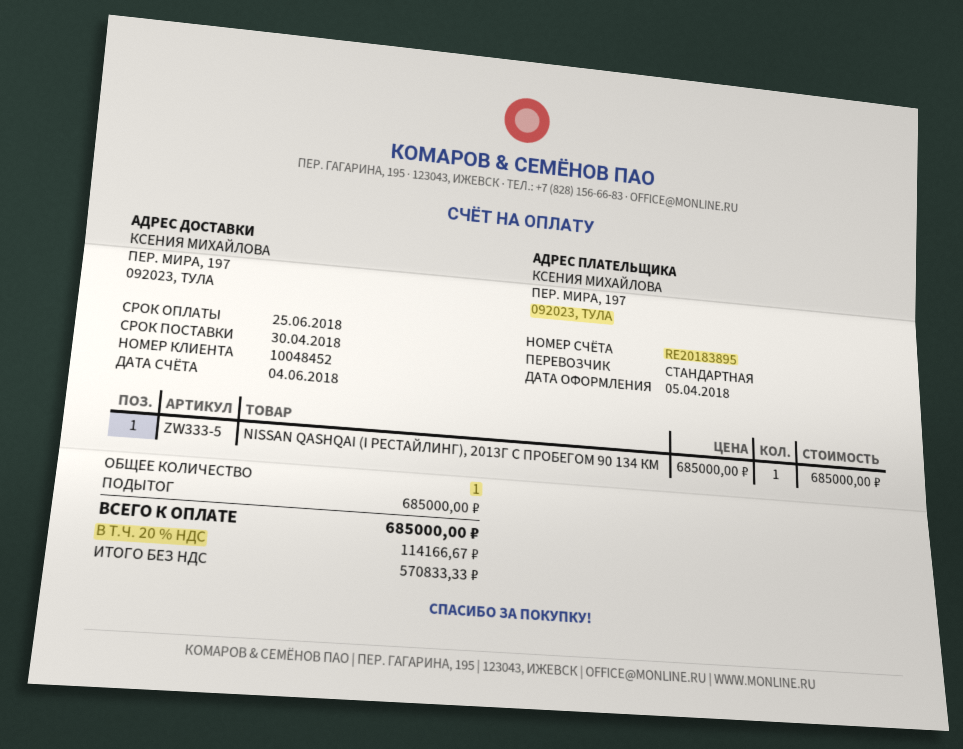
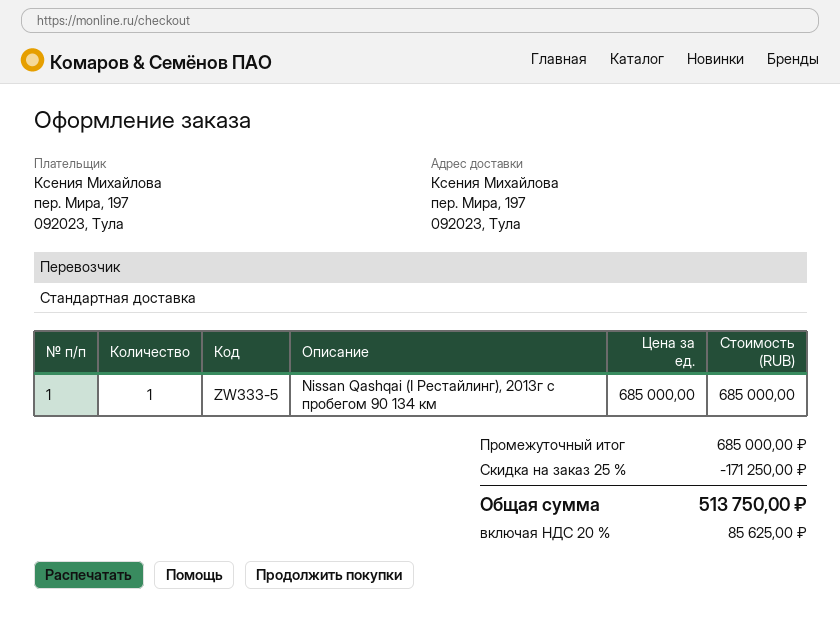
discount: none -> 25% = 171250.00
tax: 20% = 114166.67 -> 20% = 85625.00
total: 685000.00 -> 513750.00

